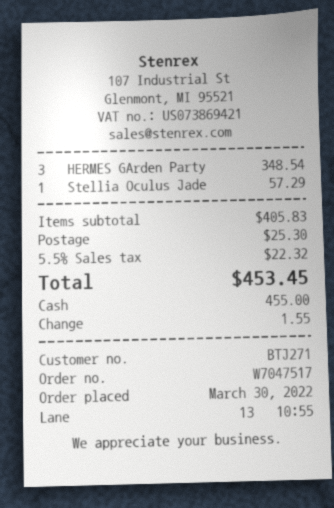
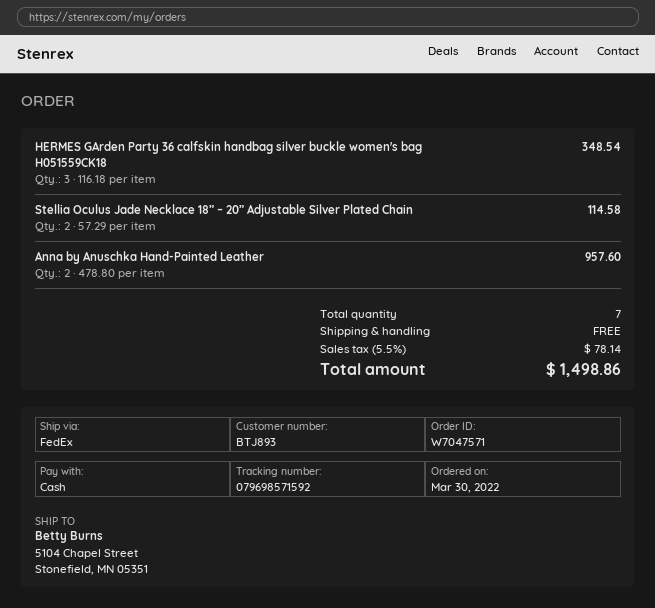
order number: W7047517 -> W7047571
customer number: BTJ271 -> BTJ893
Stellia Oculus Jade: 1 for 57.29 -> 2 for 114.58
Anna by Anuschka Hand-Painted Leather: none -> 2 for 957.60
shipping: 25.30 -> 0.00
tax: 5.5% = 22.32 -> 5.5% = 78.14
total: 453.45 -> 1498.86

